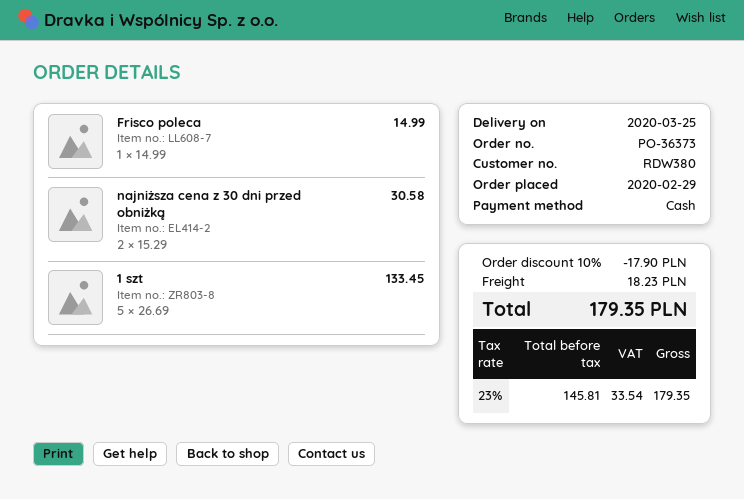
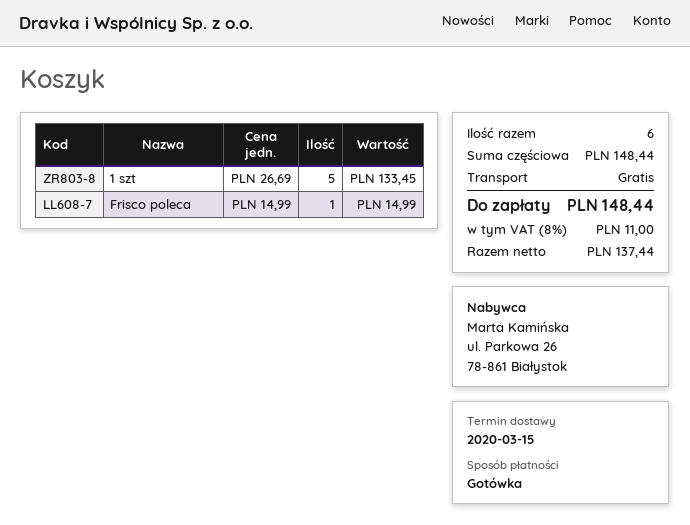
delivery date: 2020-03-25 -> 2020-03-15
najniższa cena z 30 dni przed obniżką: 2 x 15.29 = 30.58 -> none
discount: 10% = 17.90 -> none
shipping: 18.23 -> 0.00
net: 145.81 -> 137.44
tax: 23% = 33.54 -> 8% = 11.00
total: 179.35 -> 148.44

